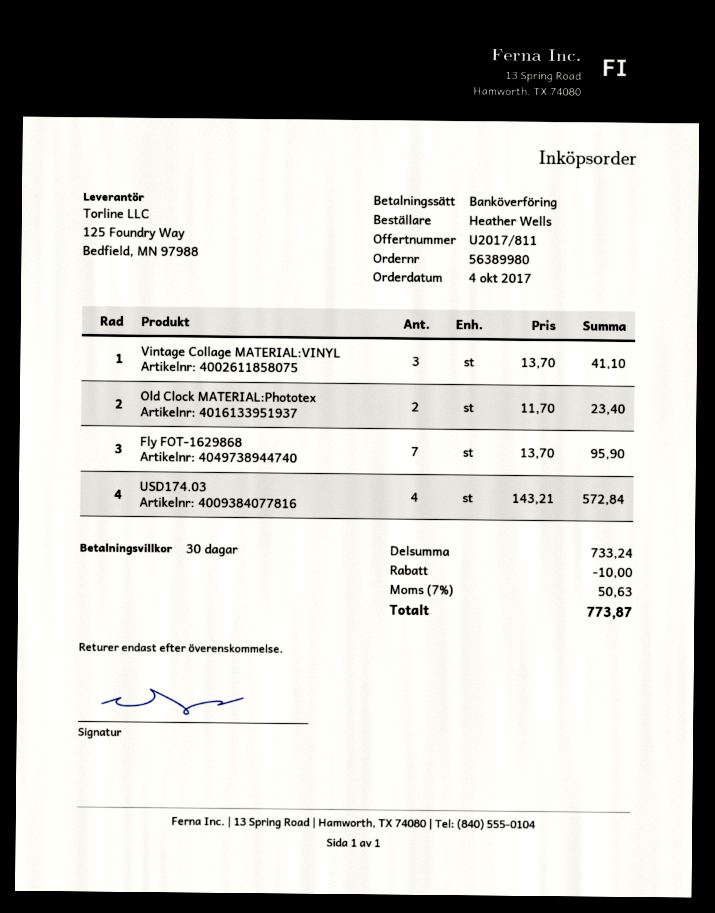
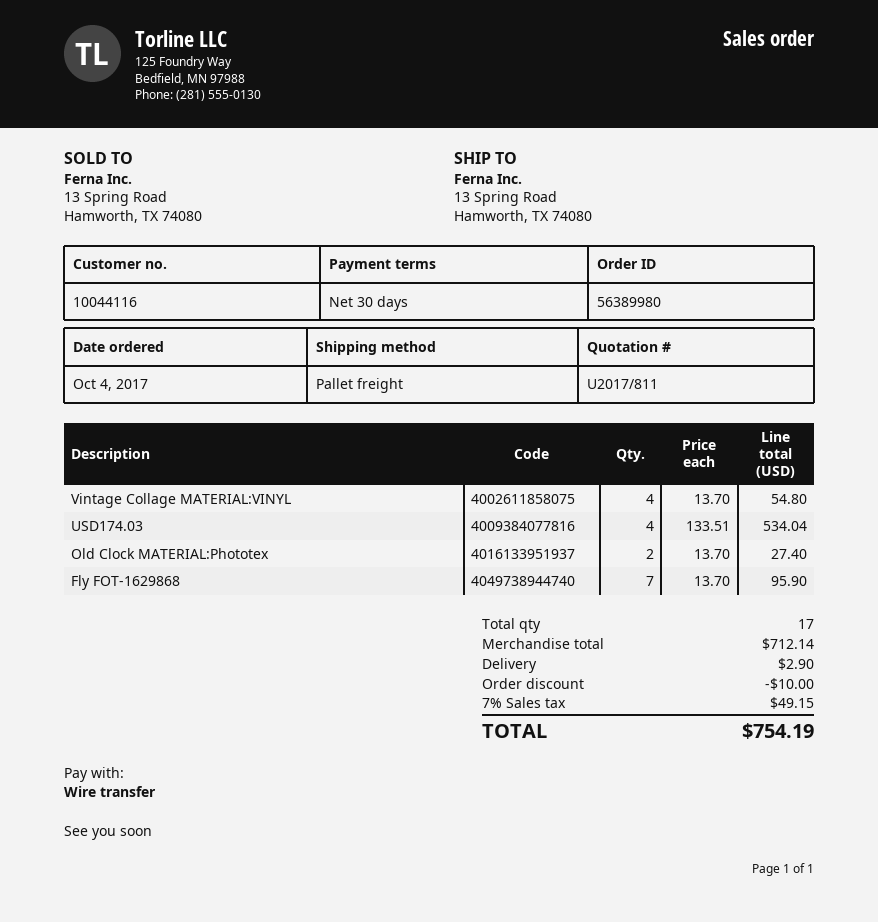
Vintage Collage MATERIAL:VINYL: 3 x 13.70 = 41.10 -> 4 x 13.70 = 54.80
Old Clock MATERIAL:Phototex: 2 x 11.70 = 23.40 -> 2 x 13.70 = 27.40
USD174.03: 4 x 143.21 = 572.84 -> 4 x 133.51 = 534.04
subtotal: 733.24 -> 712.14
shipping: none -> 2.90
tax: 7% = 50.63 -> 7% = 49.15
total: 773.87 -> 754.19

